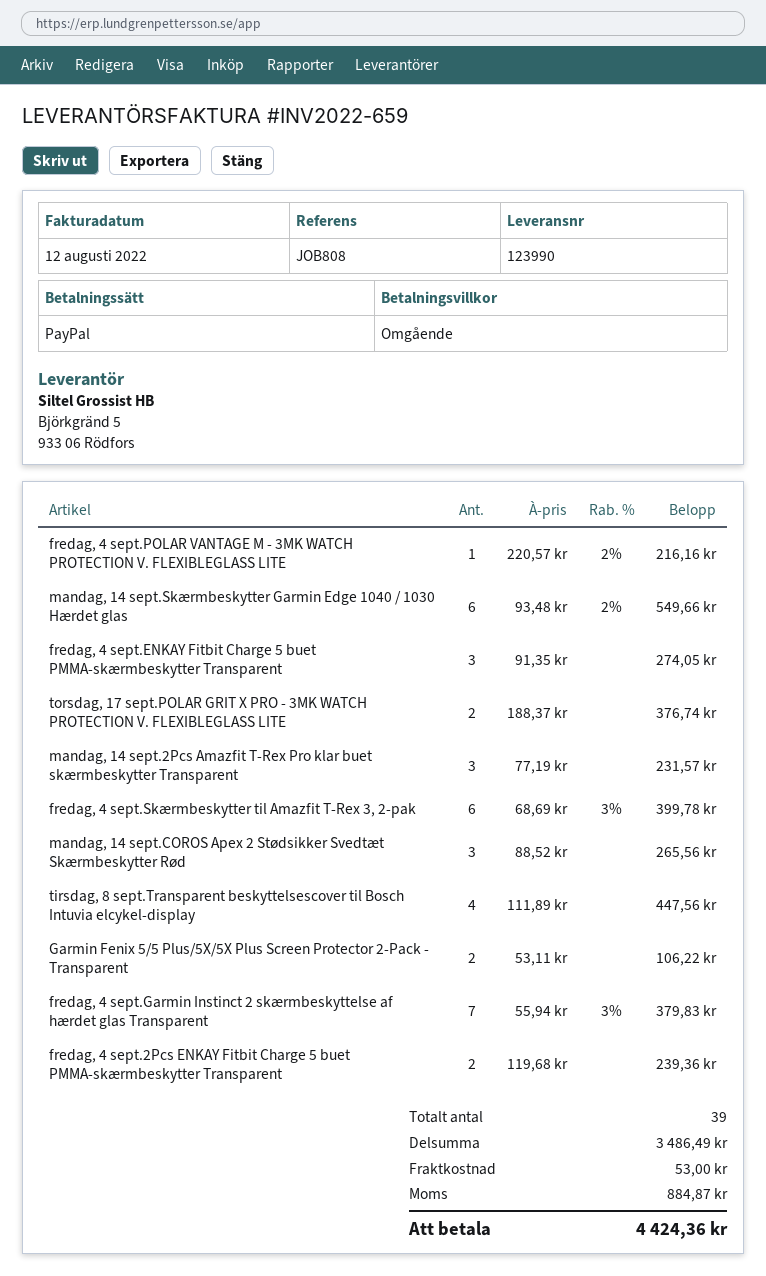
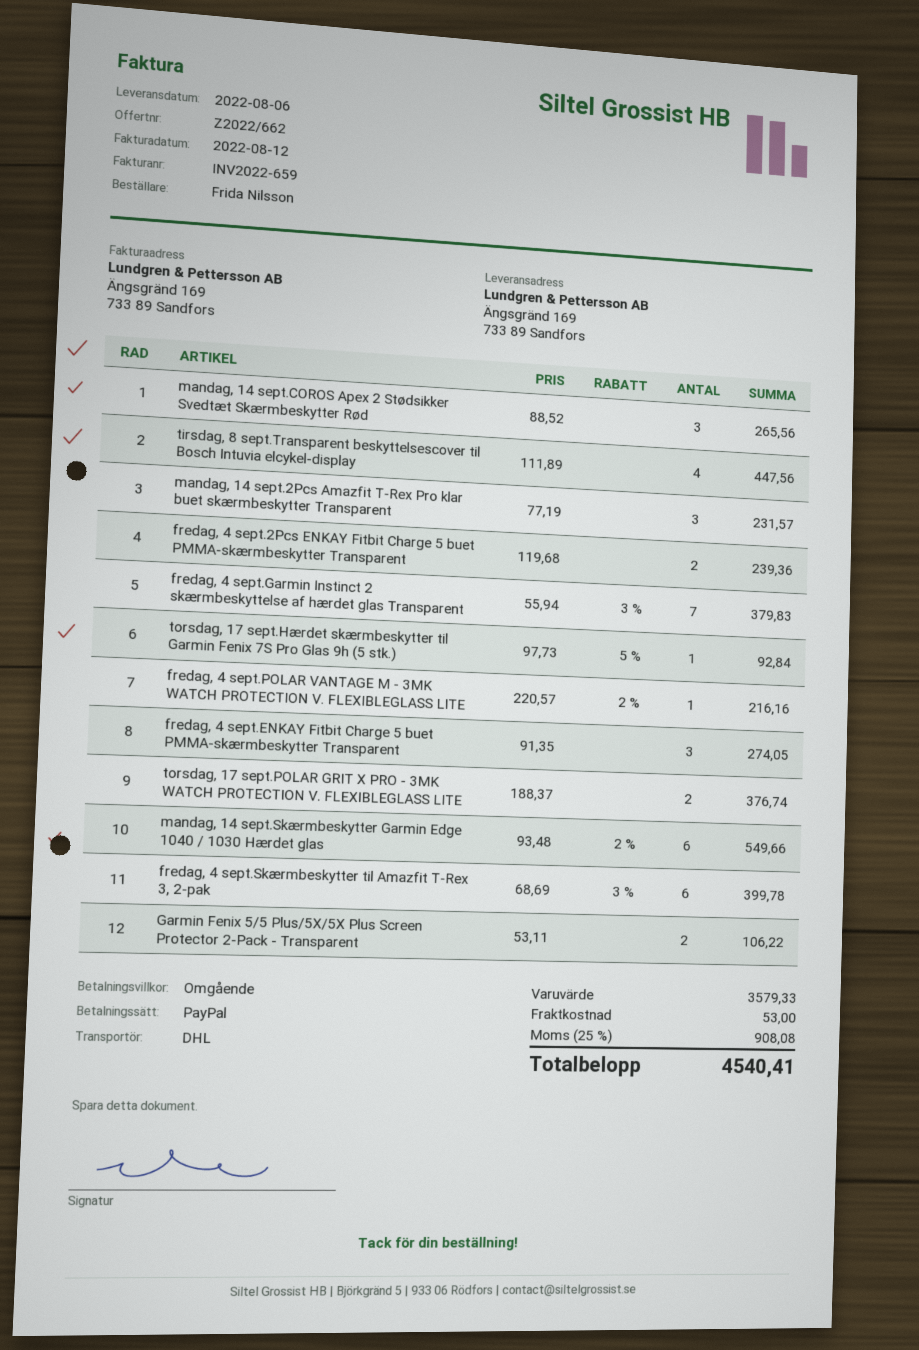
torsdag, 17 sept.Hærdet skærmbeskytter til Garmin Fenix 7S Pro Glas 9h (5 stk.): none -> 1 x 97.73 - 5% = 92.84
subtotal: 3486.49 -> 3579.33
tax: 884.87 -> 908.08
total: 4424.36 -> 4540.41

